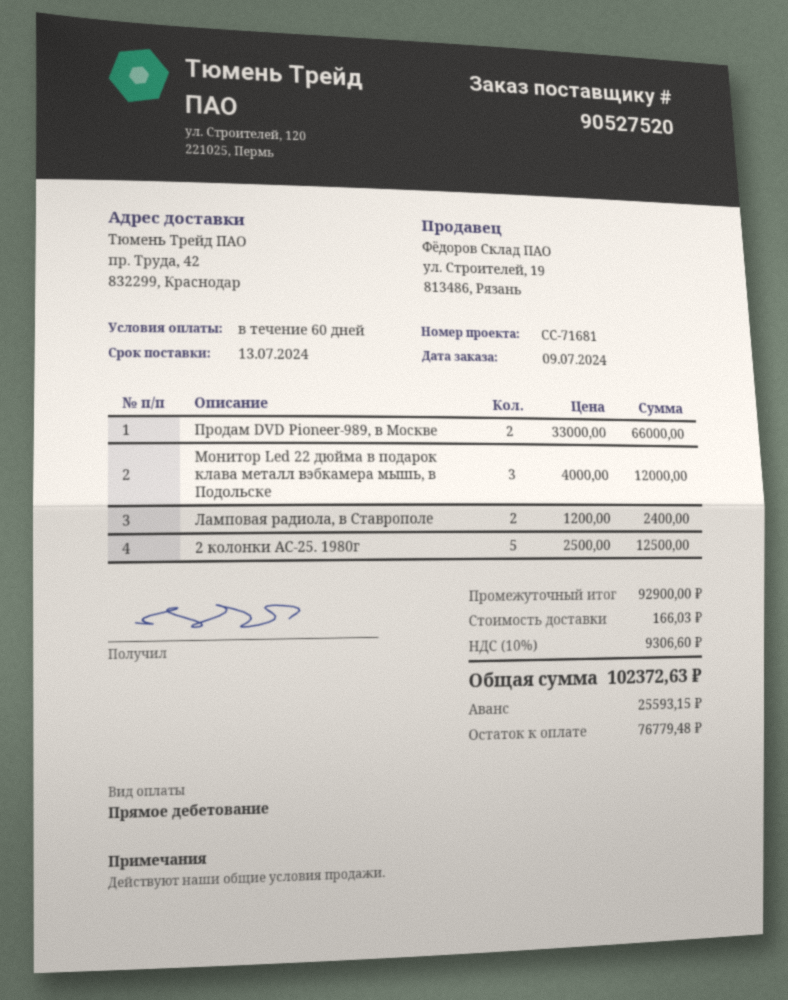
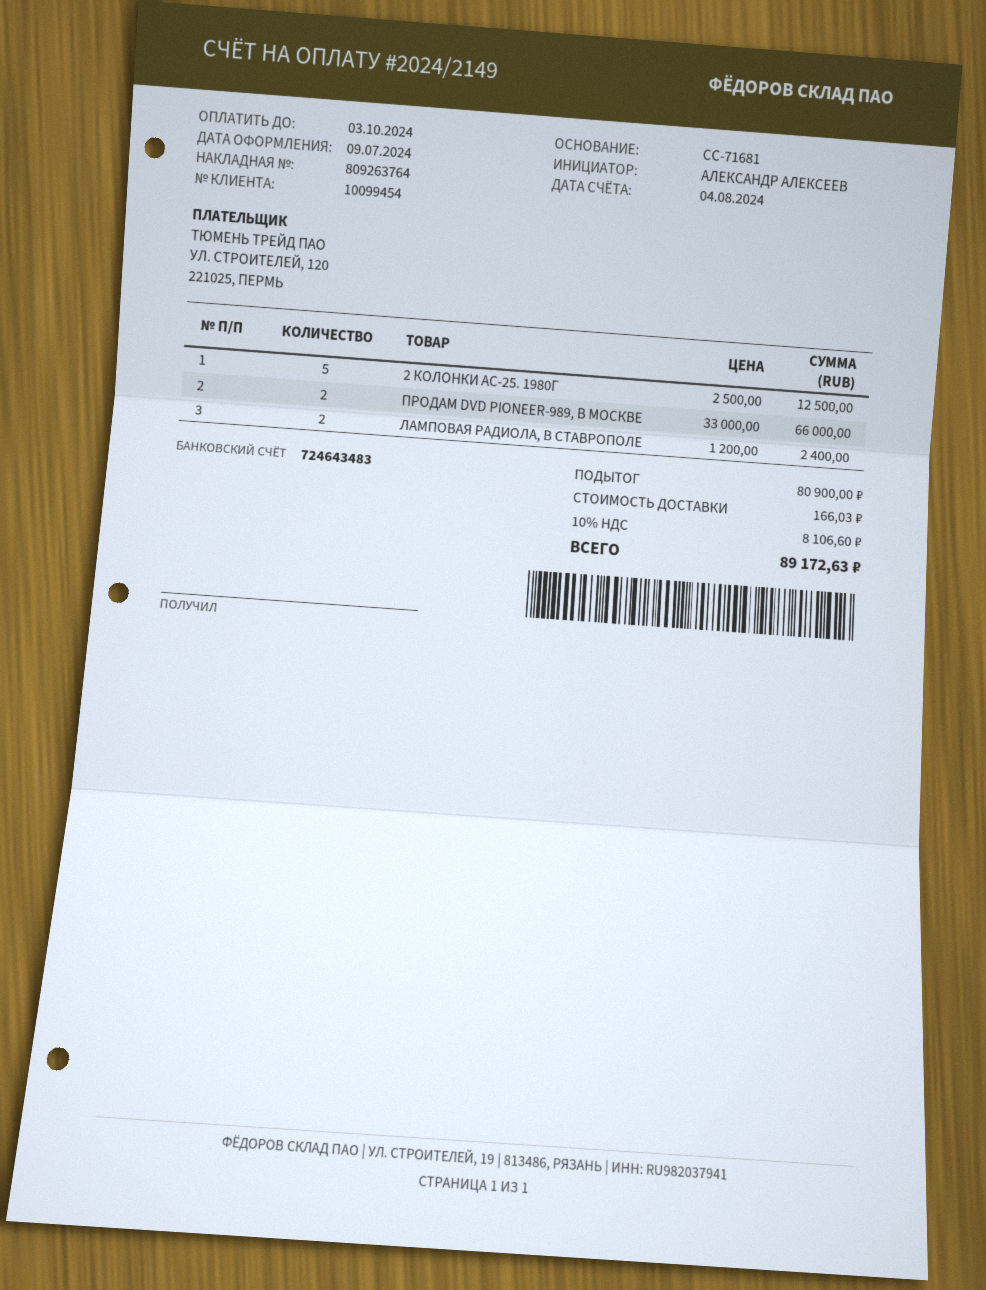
Монитор Led 22 дюйма в подарок клава металл вэбкамера мышь, в Подольске: 3 x 4000.00 = 12000.00 -> none
subtotal: 92900.00 -> 80900.00
tax: 10% = 9306.60 -> 10% = 8106.60
total: 102372.63 -> 89172.63

